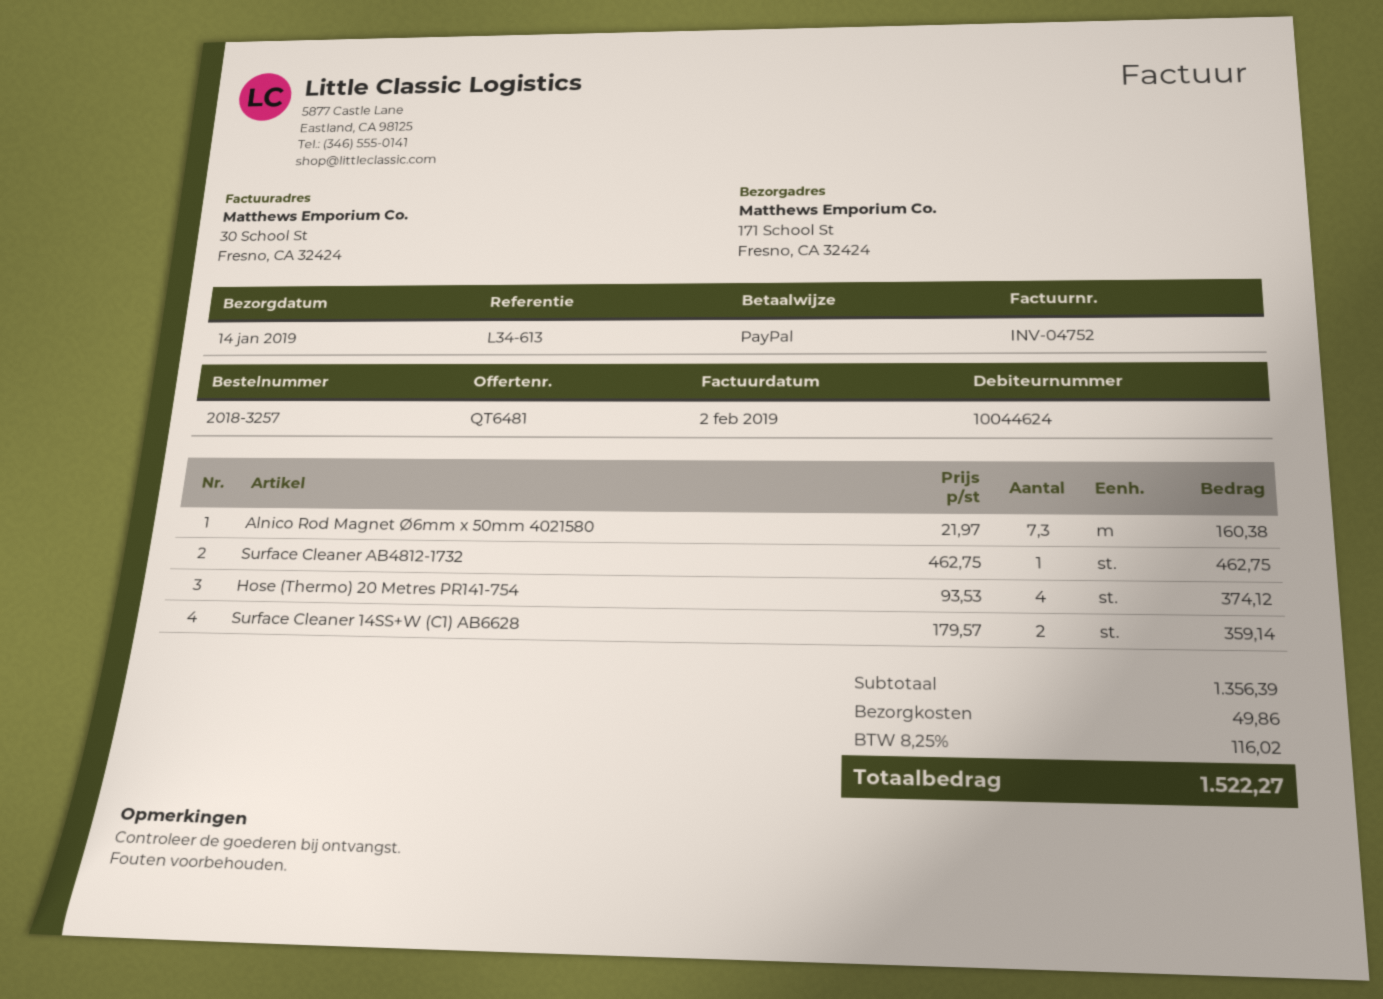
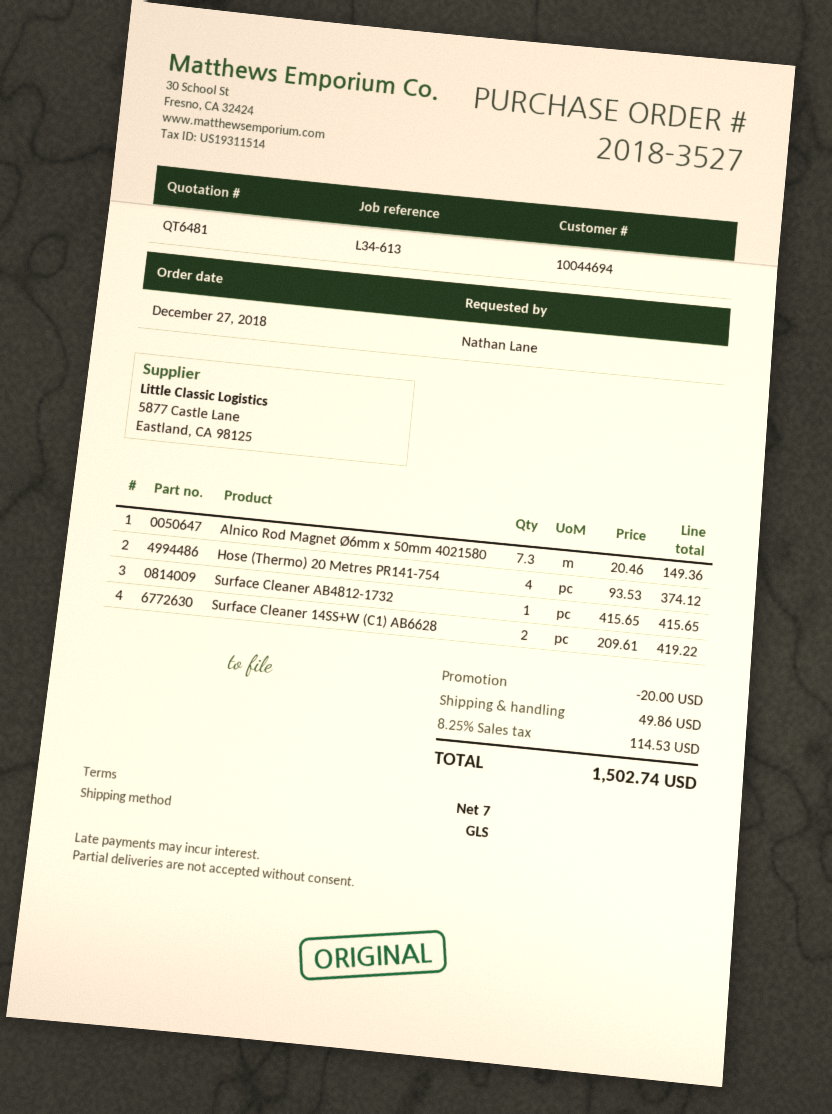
order number: 2018-3257 -> 2018-3527
customer number: 10044624 -> 10044694
Alnico Rod Magnet Ø6mm x 50mm 4021580: 7.3 x 21.97 = 160.38 -> 7.3 x 20.46 = 149.36
Surface Cleaner AB4812-1732: 1 x 462.75 = 462.75 -> 1 x 415.65 = 415.65
Surface Cleaner 14SS+W (C1) AB6628: 2 x 179.57 = 359.14 -> 2 x 209.61 = 419.22
discount: none -> 20.00
tax: 8.25% = 116.02 -> 8.25% = 114.53
total: 1522.27 -> 1502.74

